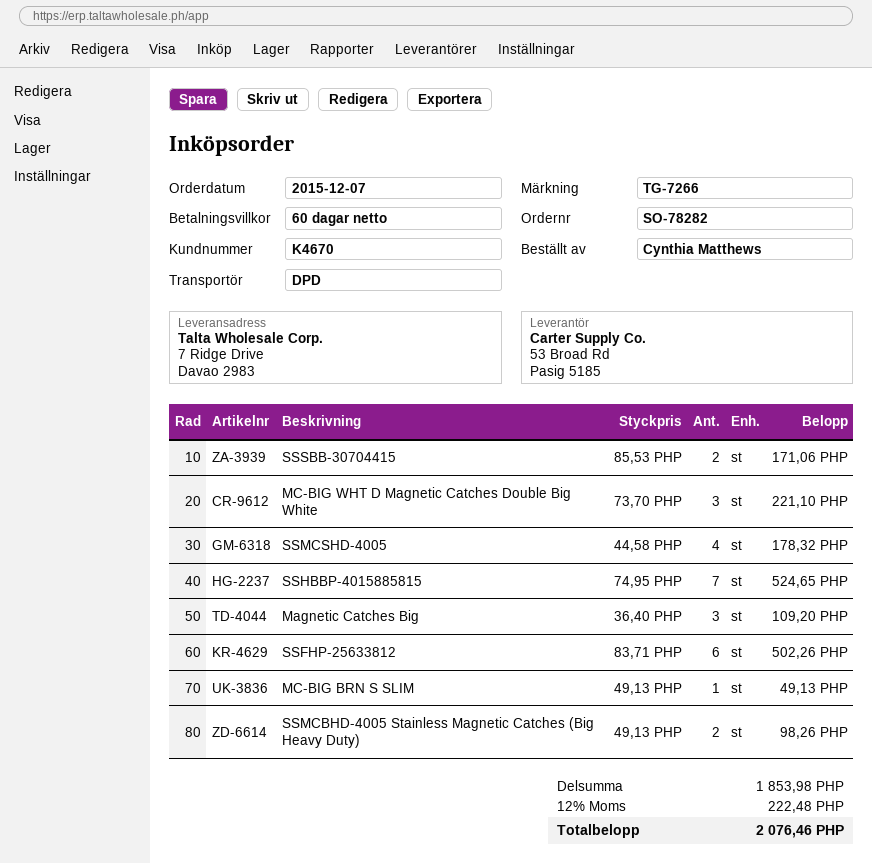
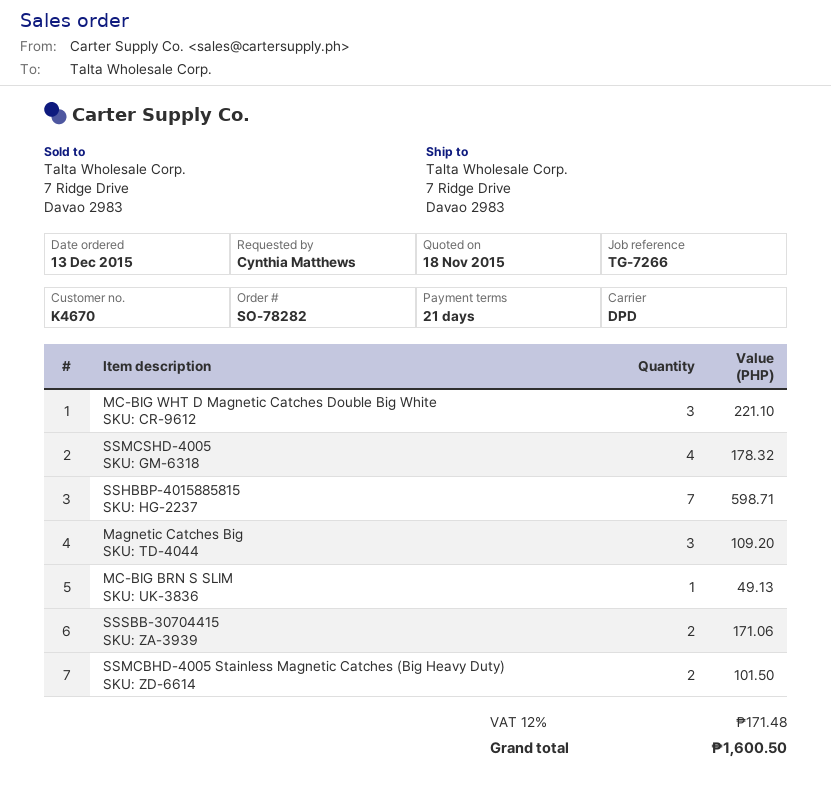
order date: 2015-12-07 -> 2015-12-13
payment terms: 60 days -> 21 days
SSHBBP-4015885815: 7 for 524.65 -> 7 for 598.71
SSFHP-25633812: 6 for 502.26 -> none
SSMCBHD-4005 Stainless Magnetic Catches (Big Heavy Duty): 2 for 98.26 -> 2 for 101.50
tax: 12% = 222.48 -> 12% = 171.48
total: 2076.46 -> 1600.50

